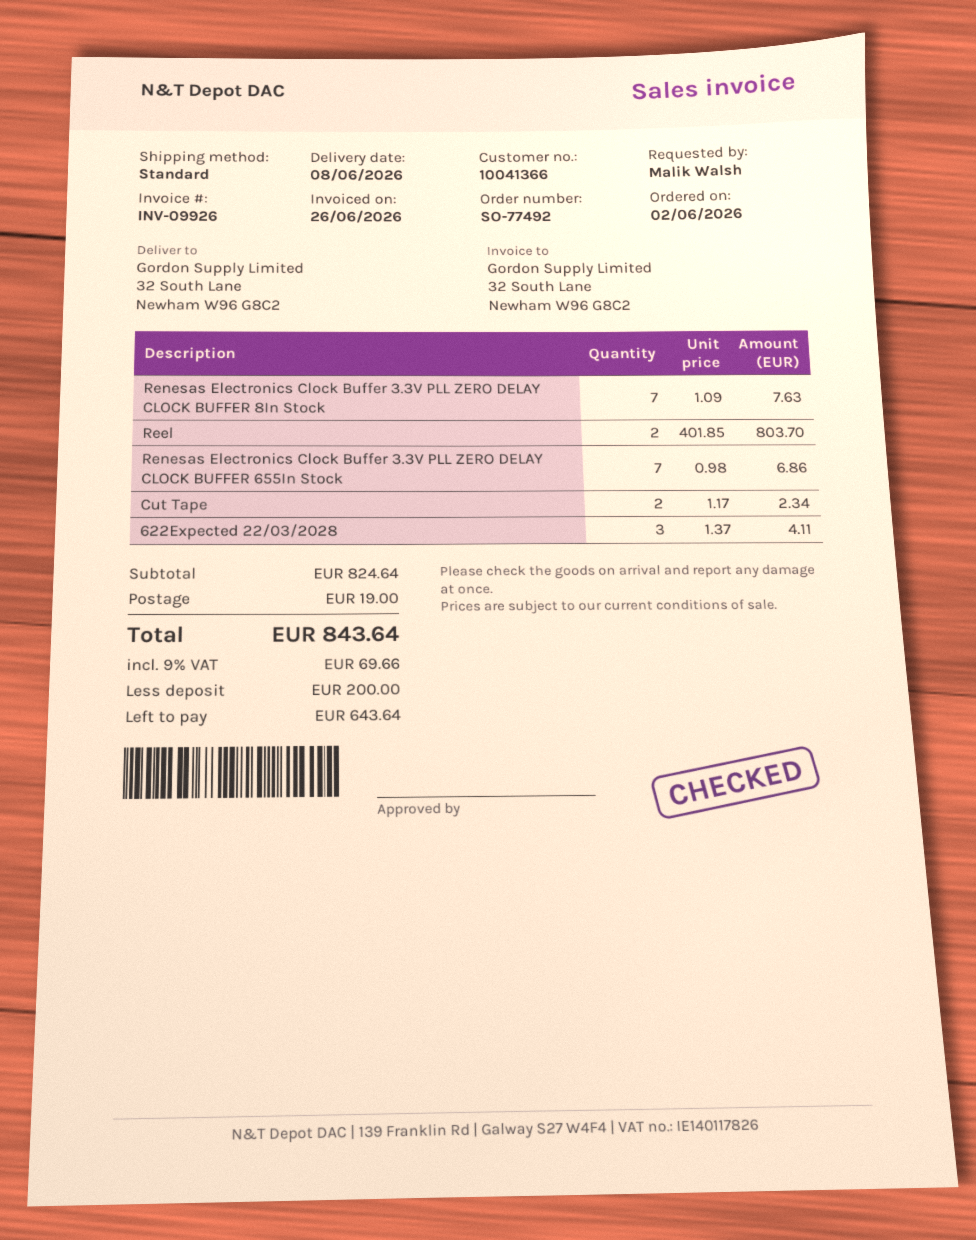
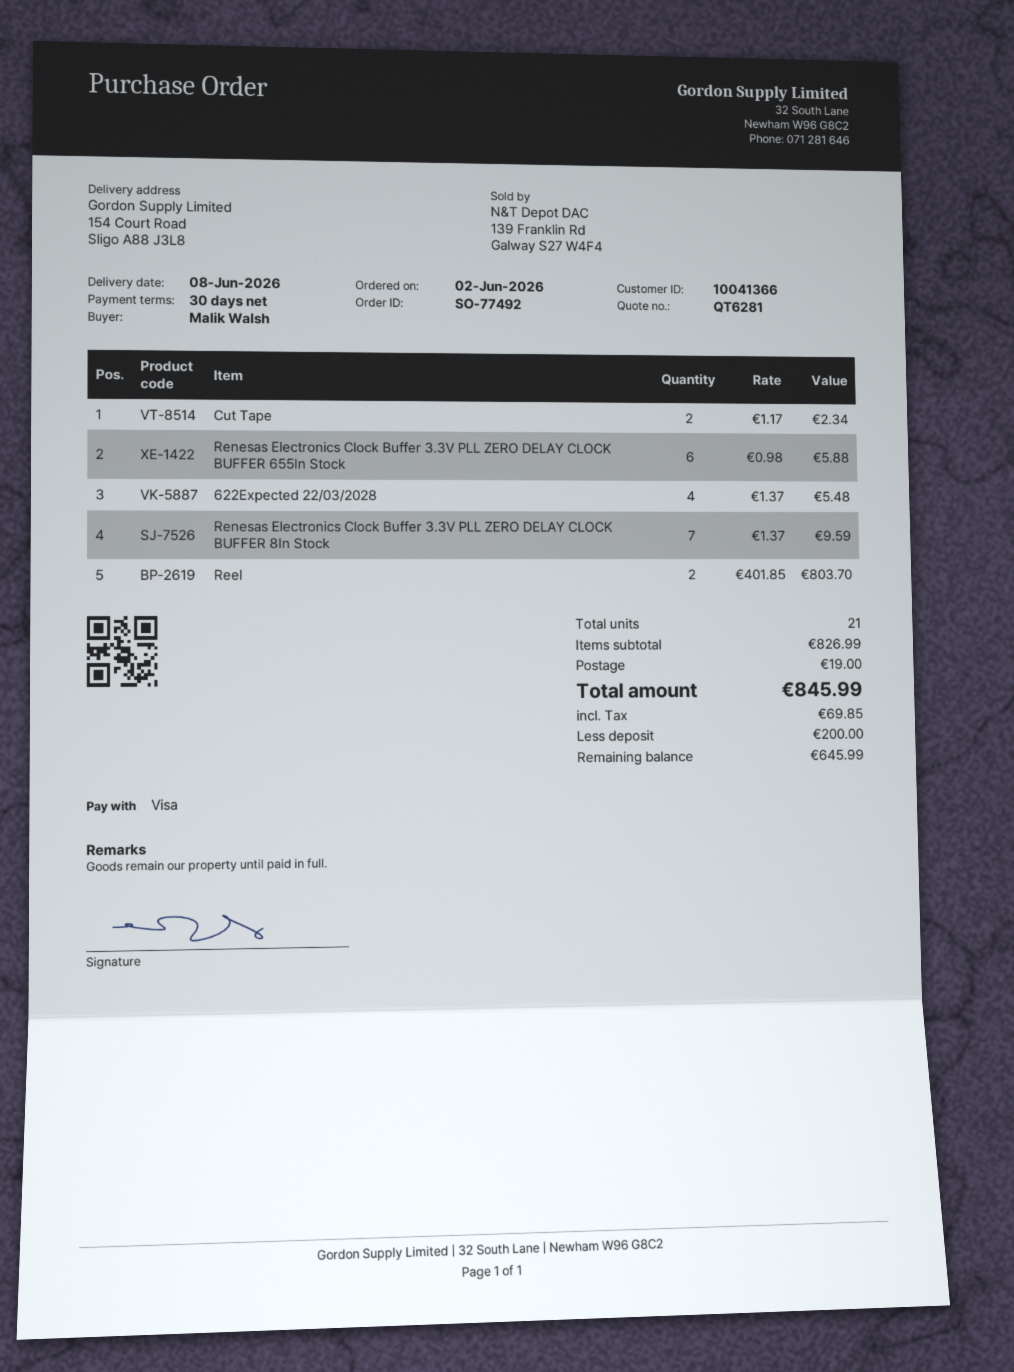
ship to: 32 South Lane, Newham W96 G8C2 -> 154 Court Road, Sligo A88 J3L8
Renesas Electronics Clock Buffer 3.3V PLL ZERO DELAY CLOCK BUFFER 8In Stock: 7 x 1.09 = 7.63 -> 7 x 1.37 = 9.59
Renesas Electronics Clock Buffer 3.3V PLL ZERO DELAY CLOCK BUFFER 655In Stock: 7 x 0.98 = 6.86 -> 6 x 0.98 = 5.88
622Expected 22/03/2028: 3 x 1.37 = 4.11 -> 4 x 1.37 = 5.48
subtotal: 824.64 -> 826.99
tax: 69.66 -> 69.85
total: 843.64 -> 845.99
balance: 643.64 -> 645.99

